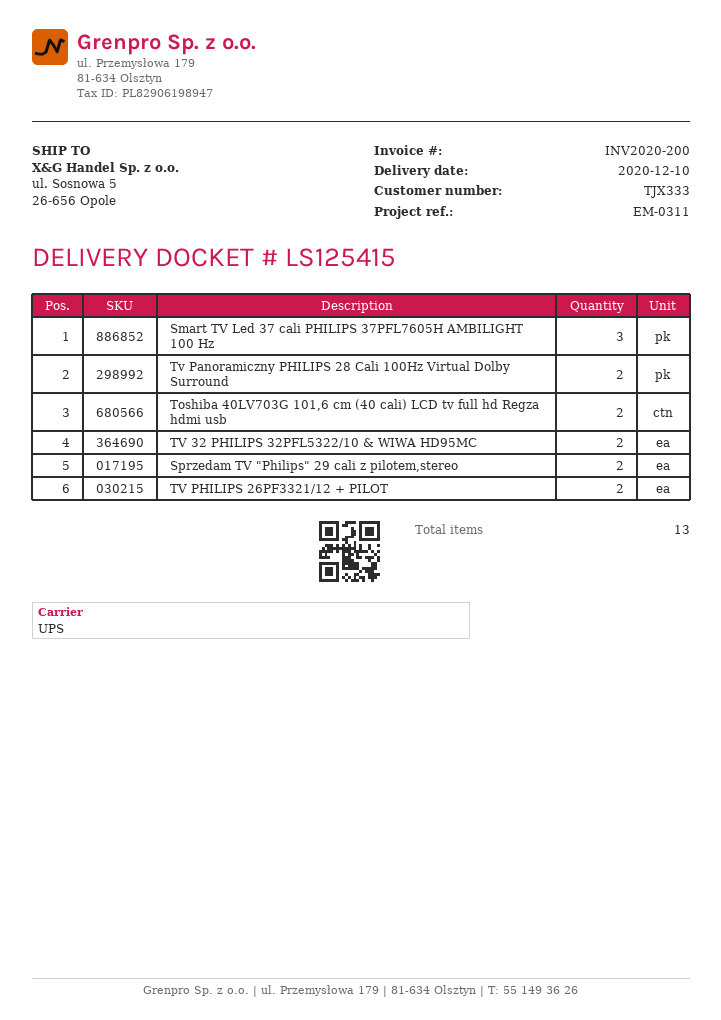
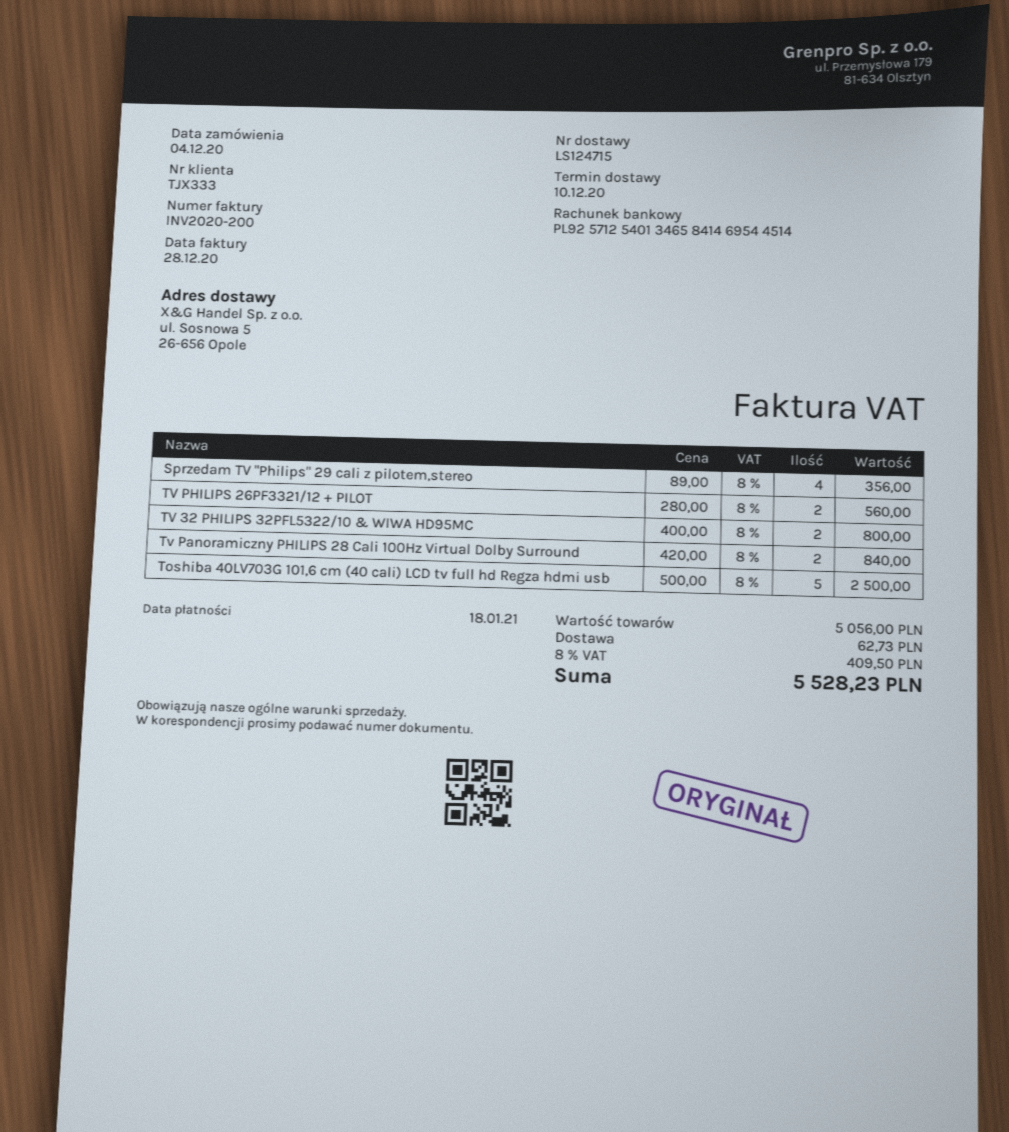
delivery note number: LS125415 -> LS124715
Smart TV Led 37 cali PHILIPS 37PFL7605H AMBILIGHT 100 Hz: 3 -> none
Toshiba 40LV703G 101,6 cm (40 cali) LCD tv full hd Regza hdmi usb: 2 -> 5
Sprzedam TV "Philips" 29 cali z pilotem,stereo: 2 -> 4

